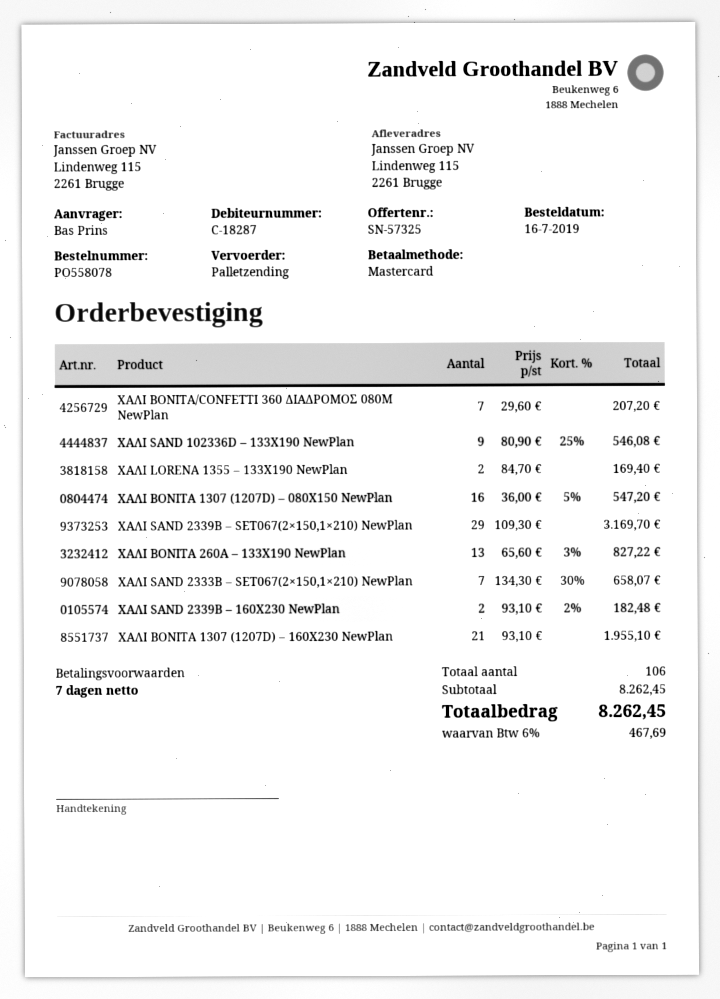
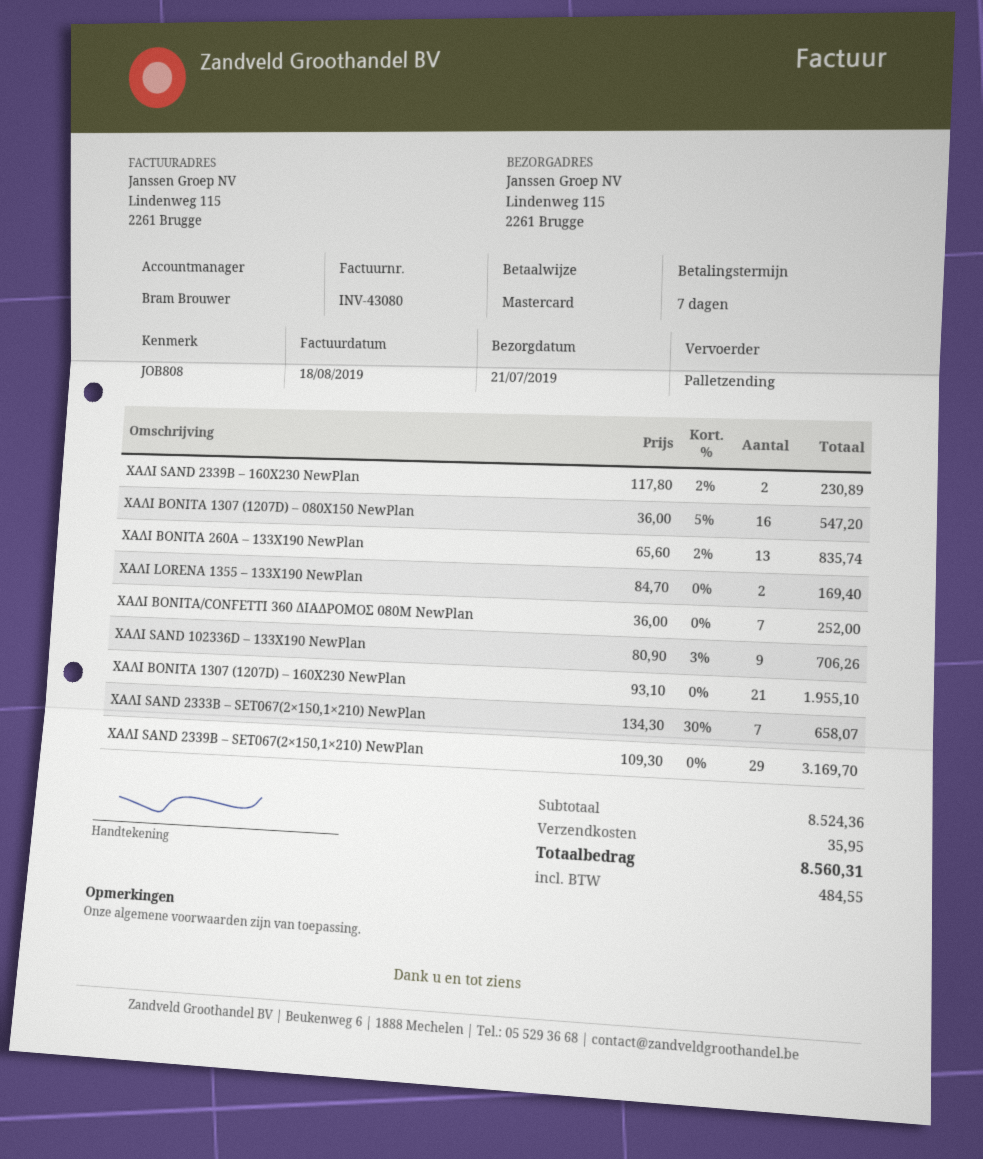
ΧΑΛΙ BONITA/CONFETTI 360 ΔΙΑΔΡΟΜΟΣ 080M NewPlan: 7 x 29.60 = 207.20 -> 7 x 36.00 = 252.00
ΧΑΛΙ SAND 102336D – 133X190 NewPlan: 9 x 80.90 - 25% = 546.08 -> 9 x 80.90 - 3% = 706.26
ΧΑΛΙ BONITA 260A – 133X190 NewPlan: 13 x 65.60 - 3% = 827.22 -> 13 x 65.60 - 2% = 835.74
ΧΑΛΙ SAND 2339B – 160X230 NewPlan: 2 x 93.10 - 2% = 182.48 -> 2 x 117.80 - 2% = 230.89
subtotal: 8262.45 -> 8524.36
shipping: none -> 35.95
tax: 467.69 -> 484.55
total: 8262.45 -> 8560.31

